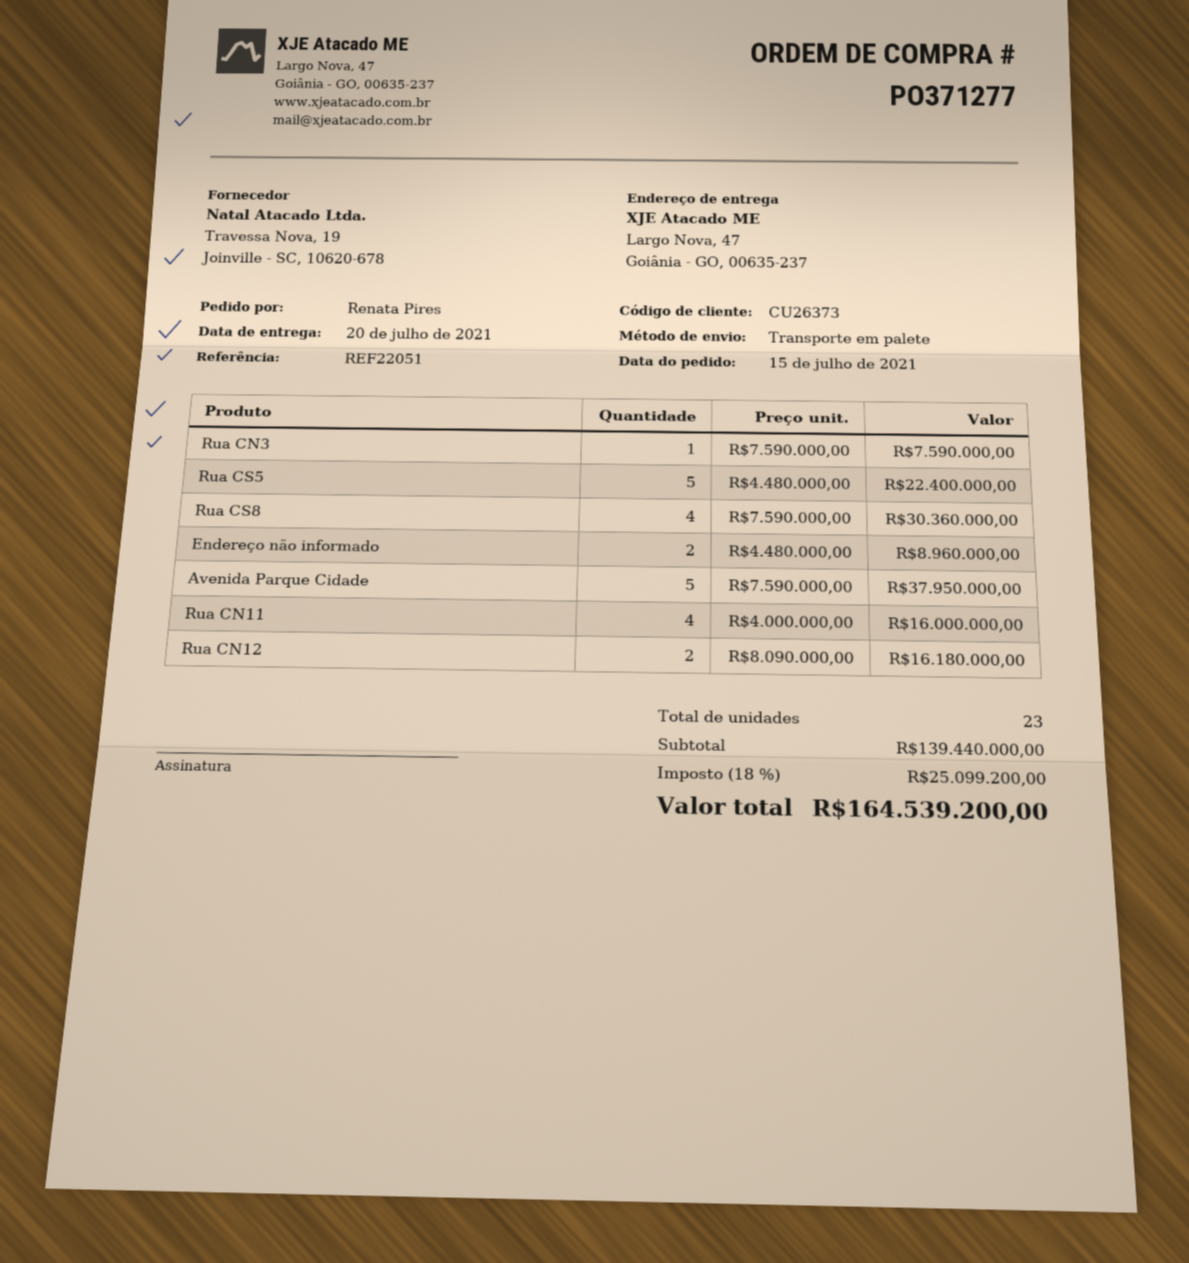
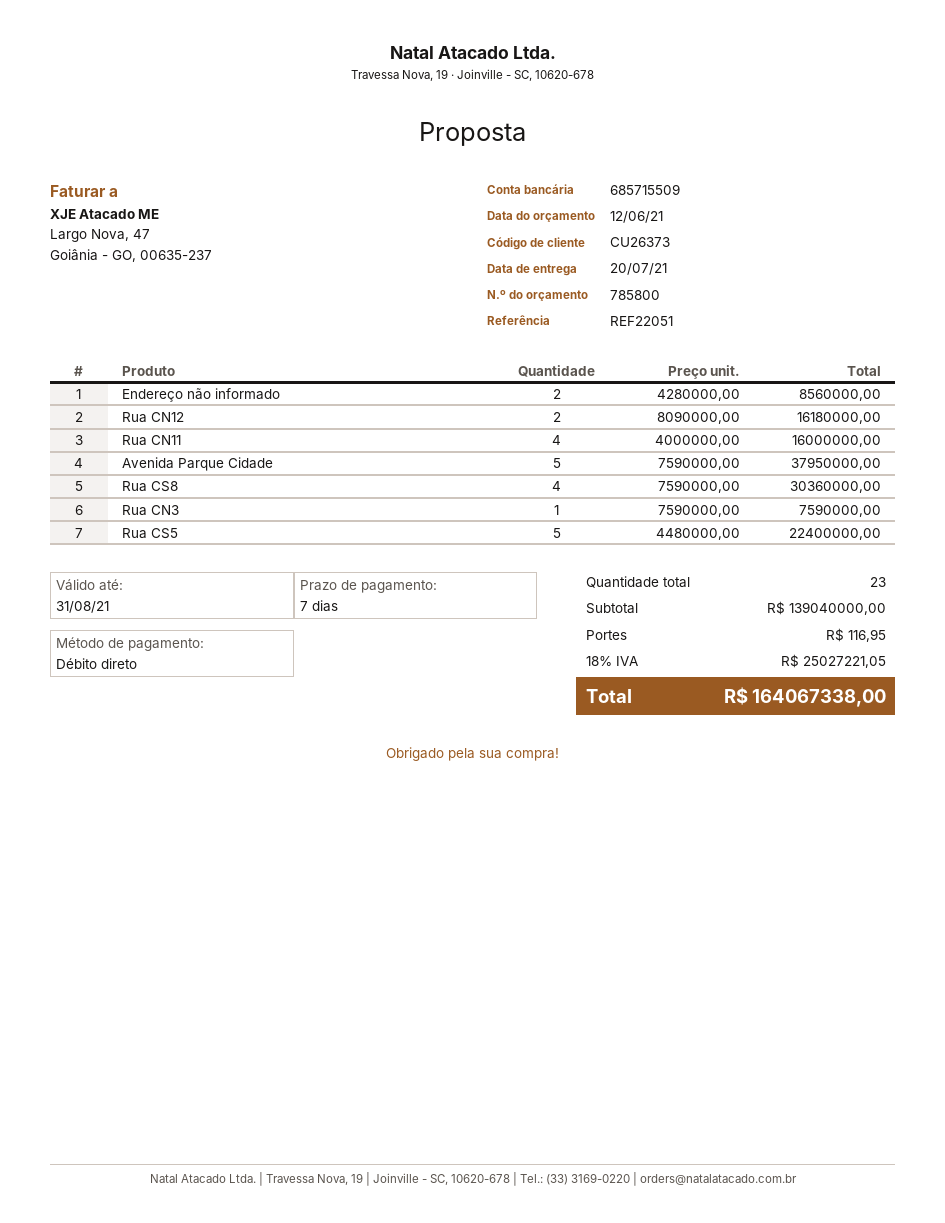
Endereço não informado: 2 x 4480000.00 = 8960000.00 -> 2 x 4280000.00 = 8560000.00
subtotal: 139440000.00 -> 139040000.00
shipping: none -> 116.95
tax: 18% = 25099200.00 -> 18% = 25027221.05
total: 164539200.00 -> 164067338.00

